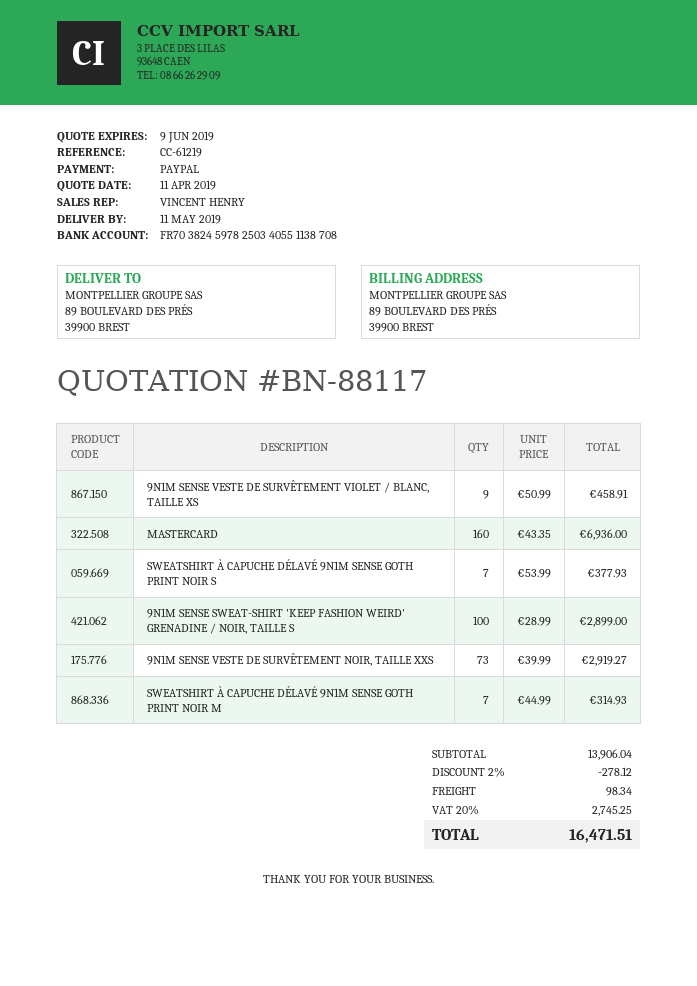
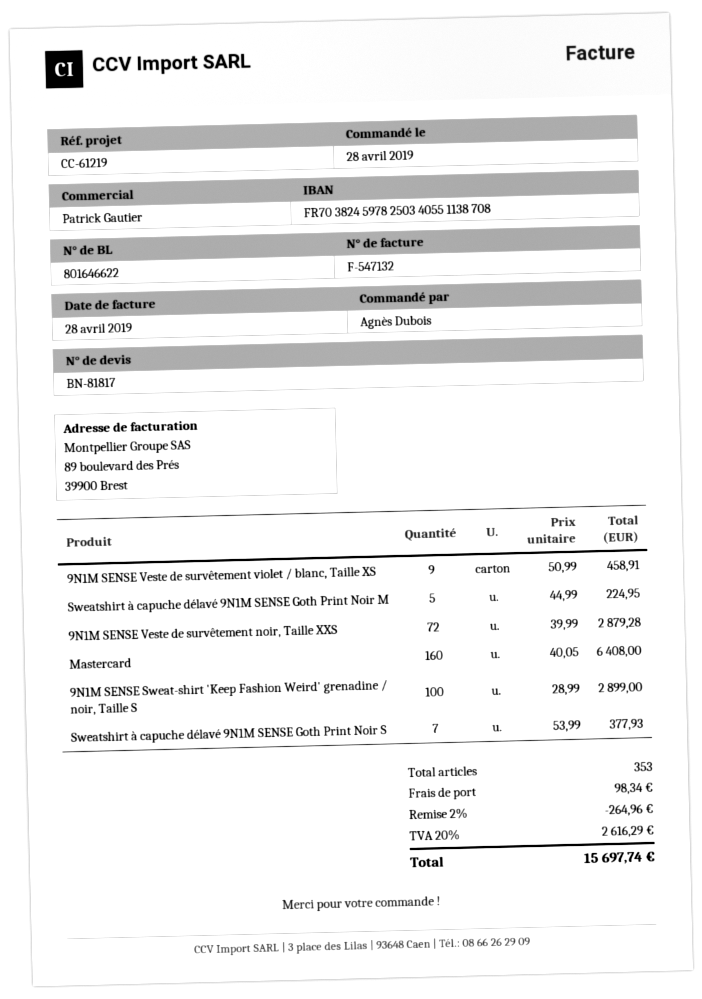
quote number: BN-88117 -> BN-81817
sales rep: VINCENT HENRY -> Patrick Gautier
MASTERCARD: 160 x 43.35 = 6936.00 -> 160 x 40.05 = 6408.00
9N1M SENSE VESTE DE SURVÊTEMENT NOIR, TAILLE XXS: 73 x 39.99 = 2919.27 -> 72 x 39.99 = 2879.28
SWEATSHIRT À CAPUCHE DÉLAVÉ 9N1M SENSE GOTH PRINT NOIR M: 7 x 44.99 = 314.93 -> 5 x 44.99 = 224.95
discount: 2% = 278.12 -> 2% = 264.96
tax: 20% = 2745.25 -> 20% = 2616.29
total: 16471.51 -> 15697.74

